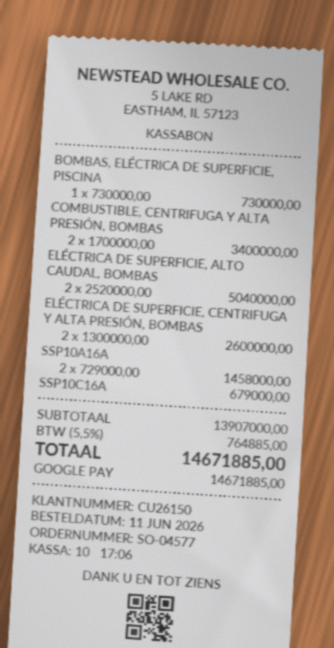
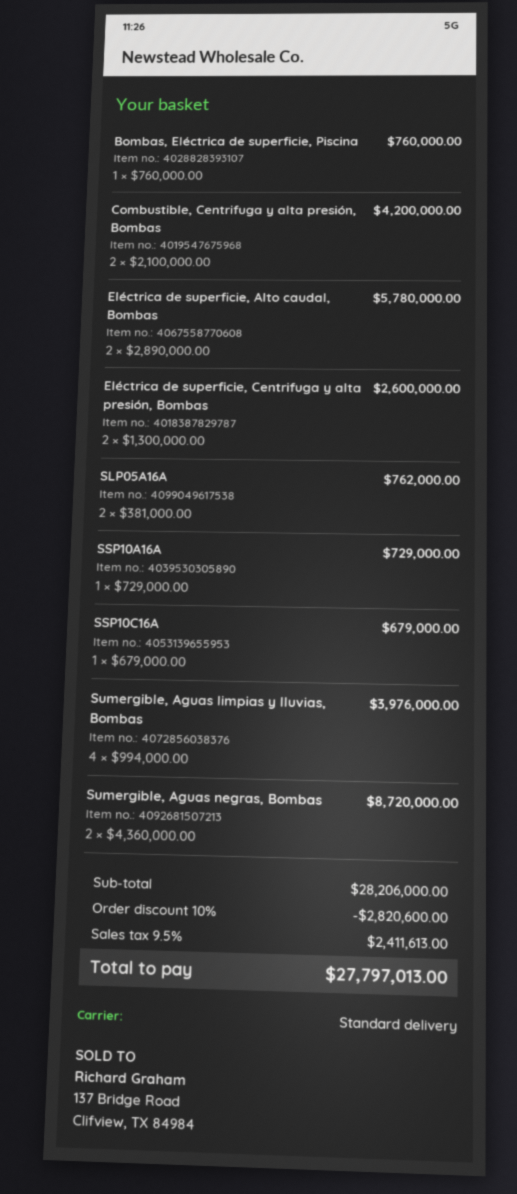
BOMBAS, ELÉCTRICA DE SUPERFICIE, PISCINA: 1 x 730000.00 = 730000.00 -> 1 x 760000.00 = 760000.00
COMBUSTIBLE, CENTRIFUGA Y ALTA PRESIÓN, BOMBAS: 2 x 1700000.00 = 3400000.00 -> 2 x 2100000.00 = 4200000.00
ELÉCTRICA DE SUPERFICIE, ALTO CAUDAL, BOMBAS: 2 x 2520000.00 = 5040000.00 -> 2 x 2890000.00 = 5780000.00
SSP10A16A: 2 x 729000.00 = 1458000.00 -> 1 x 729000.00 = 729000.00
SLP05A16A: none -> 2 x 381000.00 = 762000.00
Sumergible, Aguas limpias y lluvias, Bombas: none -> 4 x 994000.00 = 3976000.00
Sumergible, Aguas negras, Bombas: none -> 2 x 4360000.00 = 8720000.00
subtotal: 13907000.00 -> 28206000.00
discount: none -> 10% = 2820600.00
tax: 5.5% = 764885.00 -> 9.5% = 2411613.00
total: 14671885.00 -> 27797013.00

